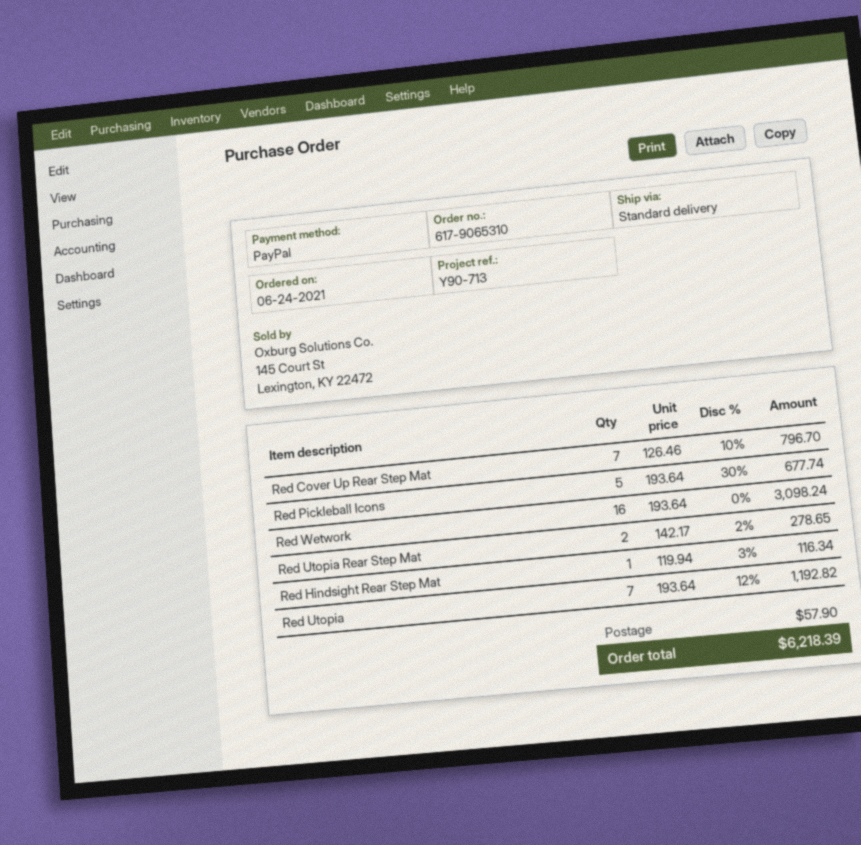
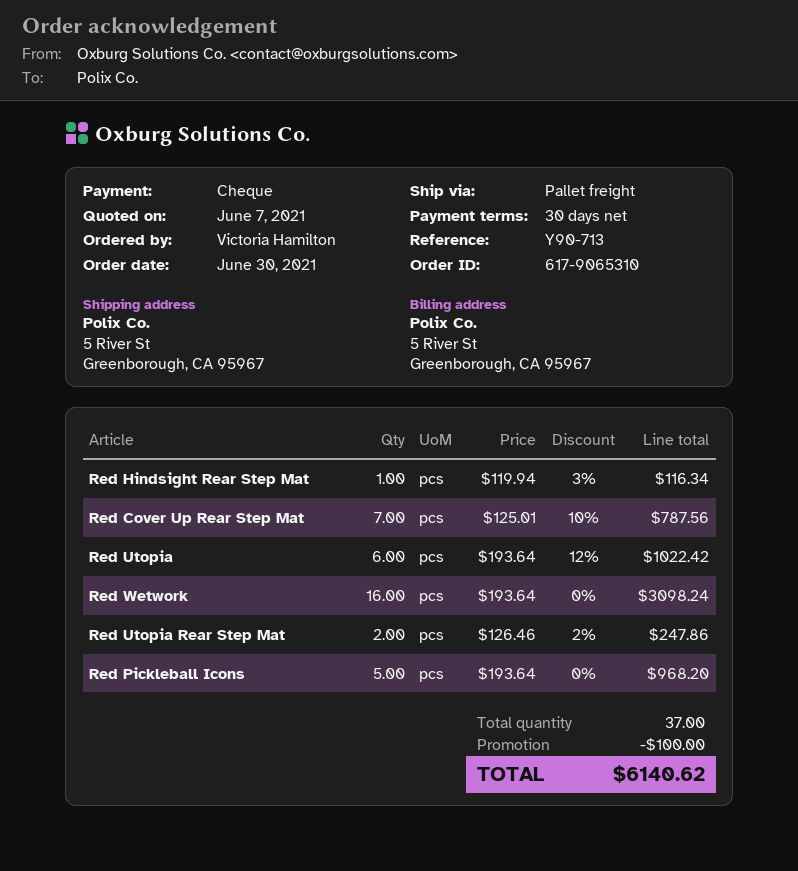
order date: 2021-06-24 -> 2021-06-30
payment method: PayPal -> cheque
shipping method: standard -> pallet freight
Red Cover Up Rear Step Mat: 7 x 126.46 - 10% = 796.70 -> 7 x 125.01 - 10% = 787.56
Red Pickleball Icons: 5 x 193.64 - 30% = 677.74 -> 5 x 193.64 = 968.20
Red Utopia Rear Step Mat: 2 x 142.17 - 2% = 278.65 -> 2 x 126.46 - 2% = 247.86
Red Utopia: 7 x 193.64 - 12% = 1192.82 -> 6 x 193.64 - 12% = 1022.42
discount: none -> 100.00
shipping: 57.90 -> none
total: 6218.39 -> 6140.62

